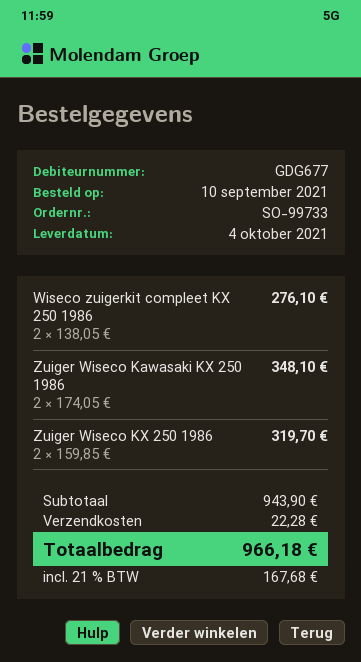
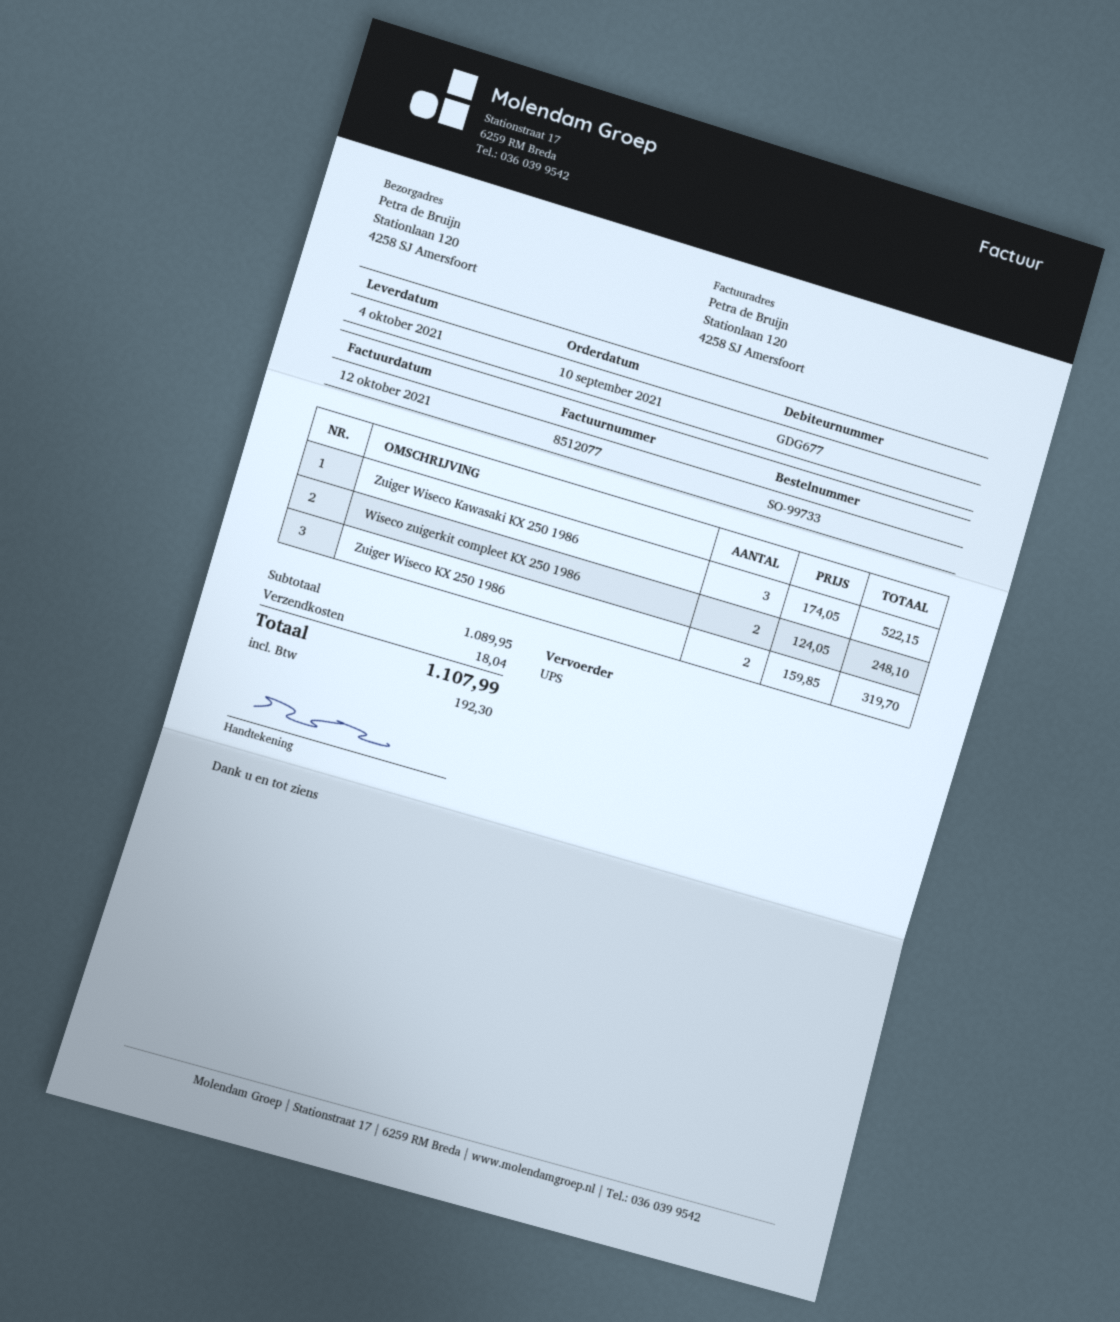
Wiseco zuigerkit compleet KX 250 1986: 2 x 138.05 = 276.10 -> 2 x 124.05 = 248.10
Zuiger Wiseco Kawasaki KX 250 1986: 2 x 174.05 = 348.10 -> 3 x 174.05 = 522.15
subtotal: 943.90 -> 1089.95
shipping: 22.28 -> 18.04
tax: 167.68 -> 192.30
total: 966.18 -> 1107.99

